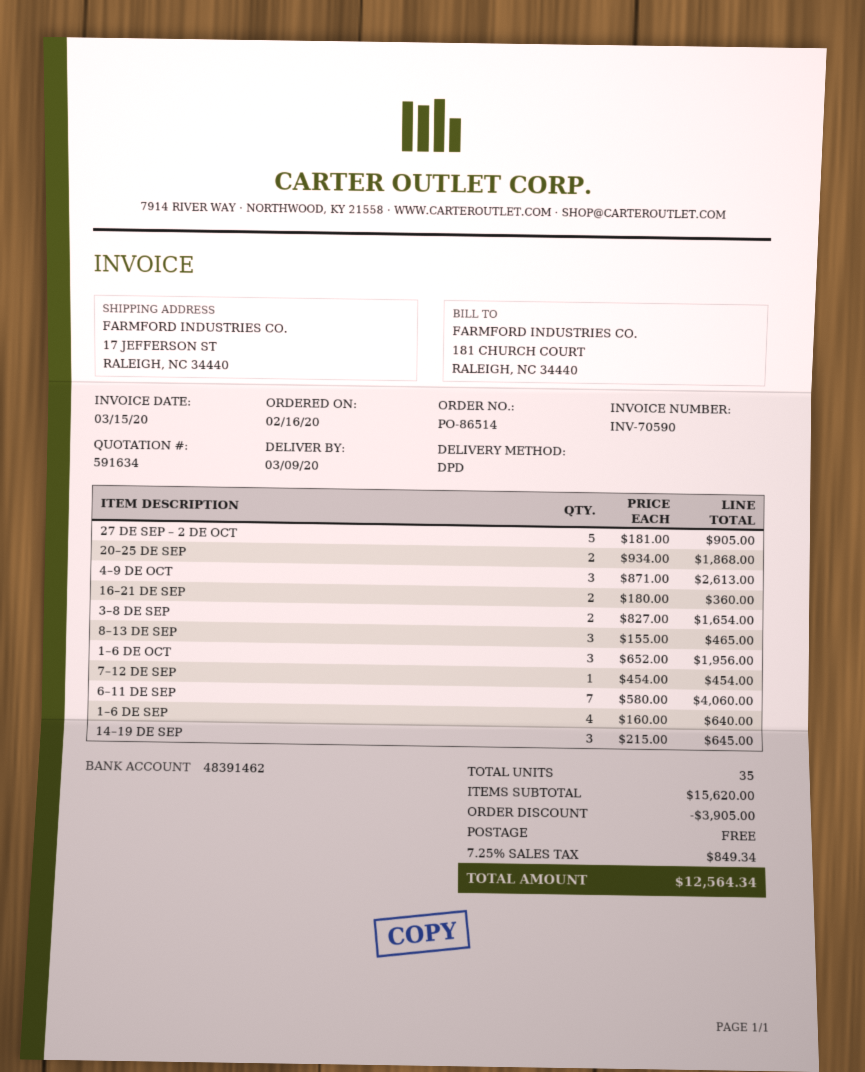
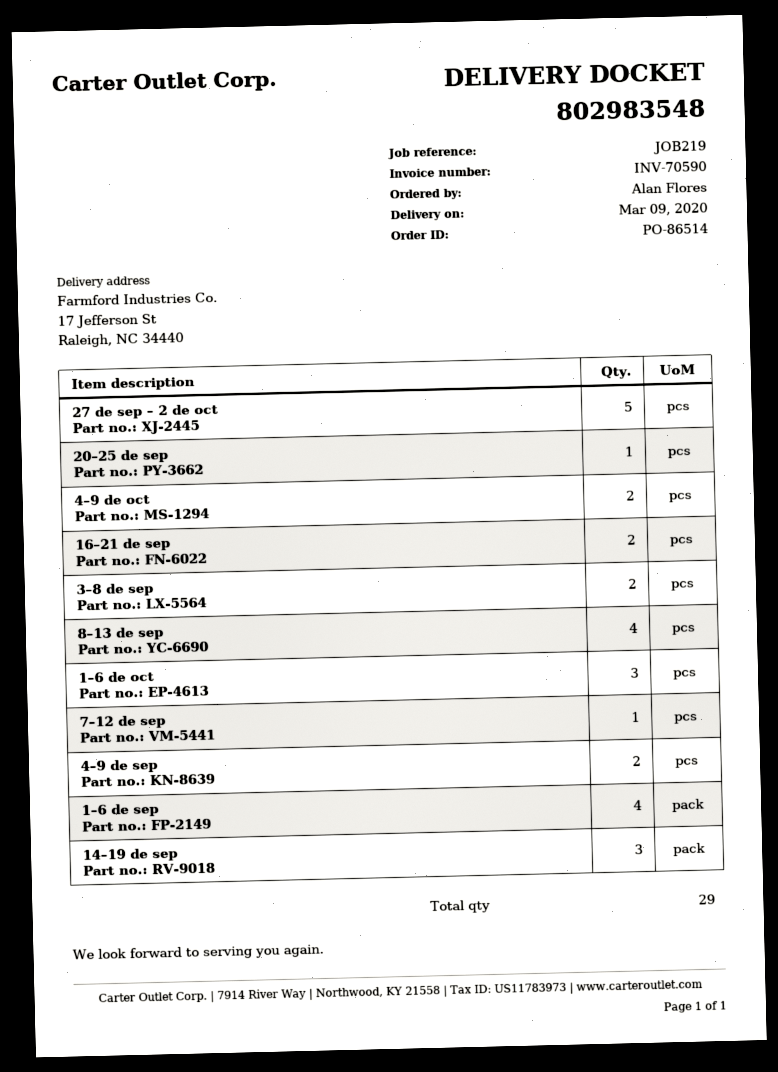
20–25 DE SEP: 2 -> 1
4–9 DE OCT: 3 -> 2
8–13 DE SEP: 3 -> 4
6–11 DE SEP: 7 -> none
4–9 de sep: none -> 2
total quantity: 35 -> 29

